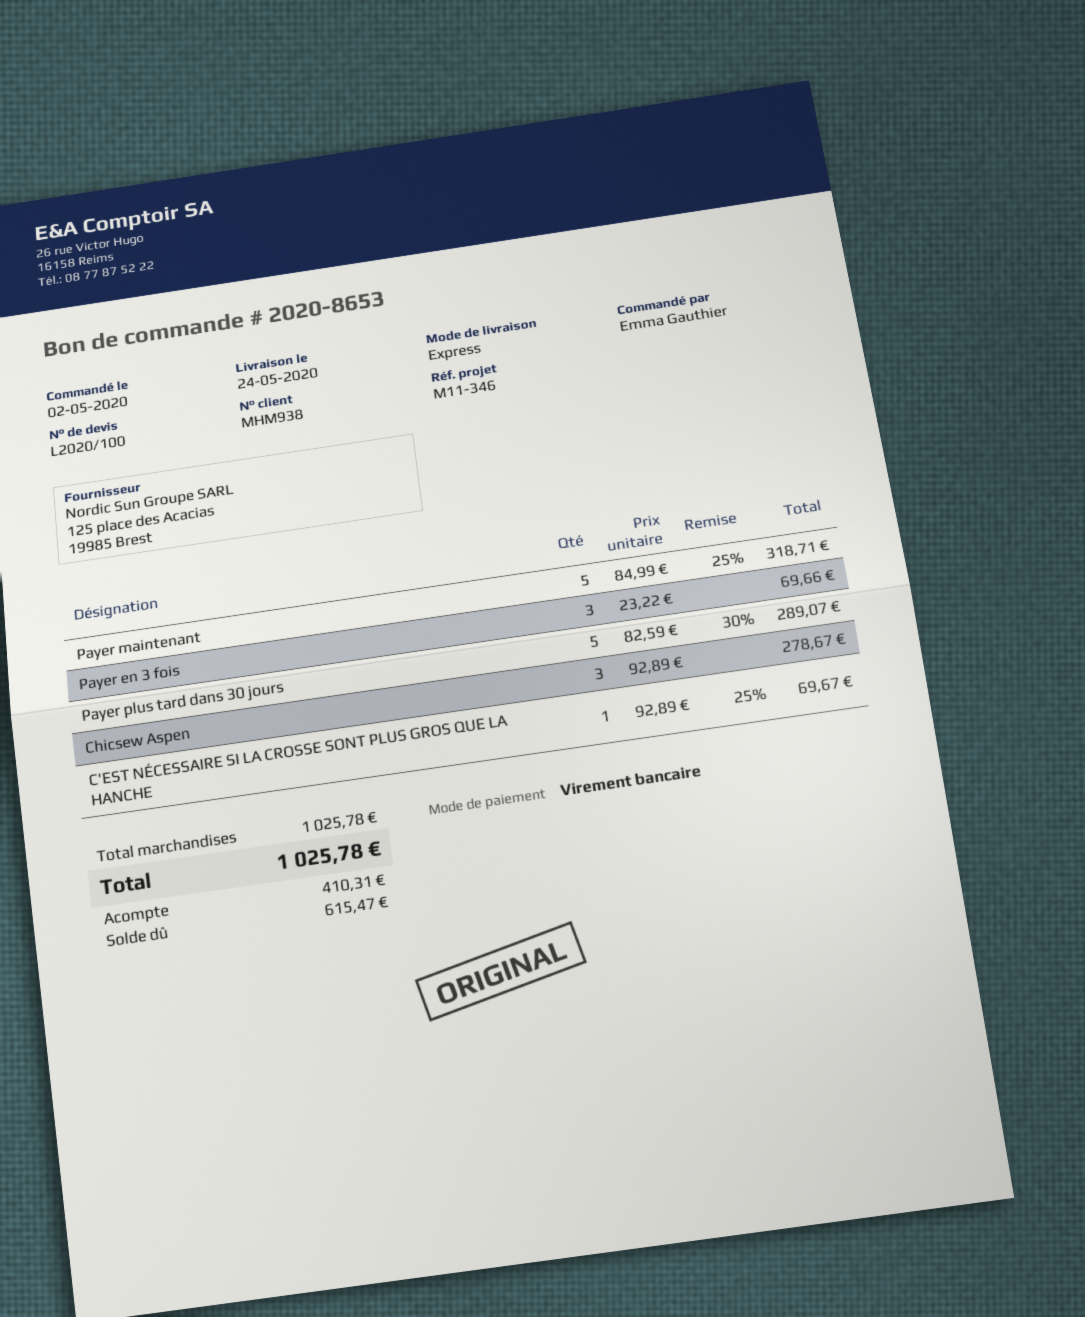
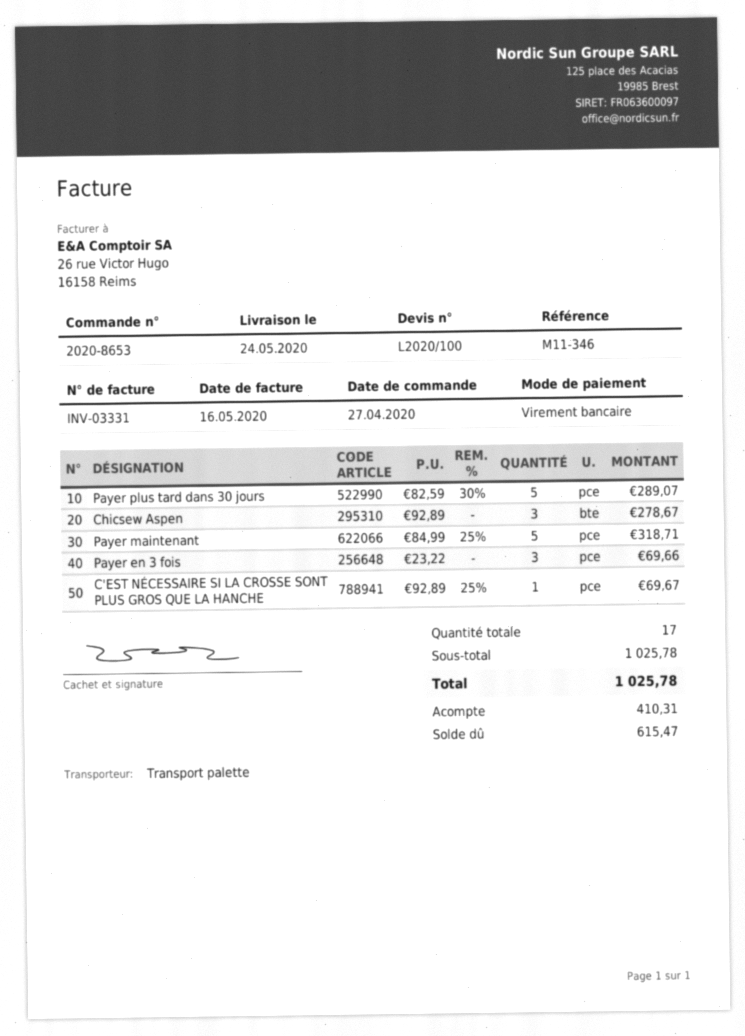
order date: 2020-05-02 -> 2020-04-27
shipping method: express -> pallet freight

